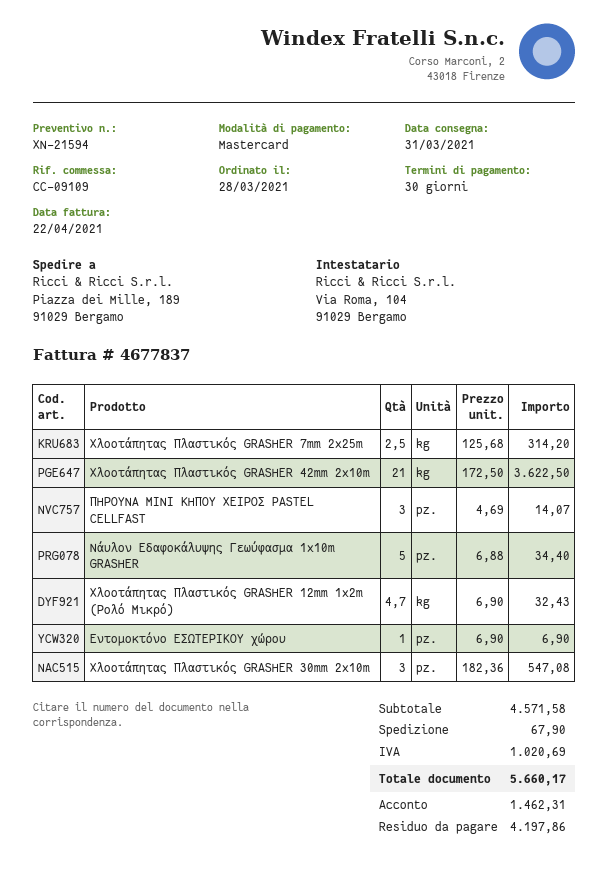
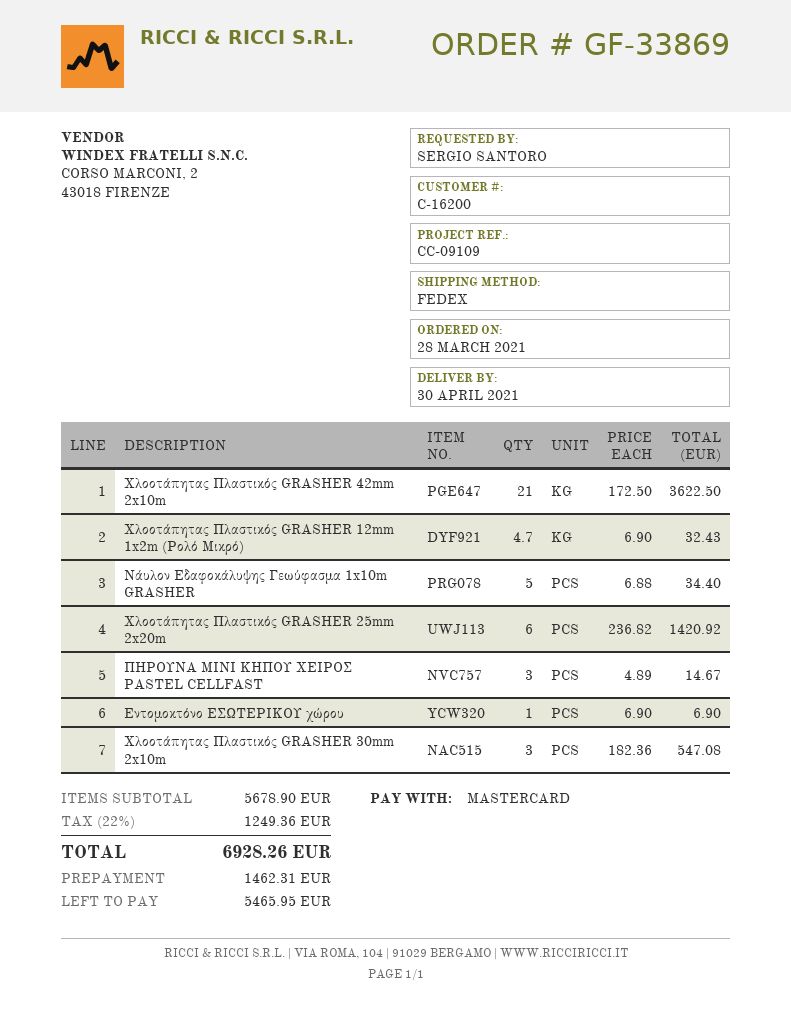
delivery date: 2021-03-31 -> 2021-04-30
Χλοοτάπητας Πλαστικός GRASHER 7mm 2x25m: 2.5 x 125.68 = 314.20 -> none
ΠΗΡΟΥΝΑ ΜΙΝΙ ΚΗΠΟΥ ΧΕΙΡΟΣ PASTEL CELLFAST: 3 x 4.69 = 14.07 -> 3 x 4.89 = 14.67
Χλοοτάπητας Πλαστικός GRASHER 25mm 2x20m: none -> 6 x 236.82 = 1420.92
subtotal: 4571.58 -> 5678.90
shipping: 67.90 -> none
tax: 1020.69 -> 1249.36
total: 5660.17 -> 6928.26
balance: 4197.86 -> 5465.95

